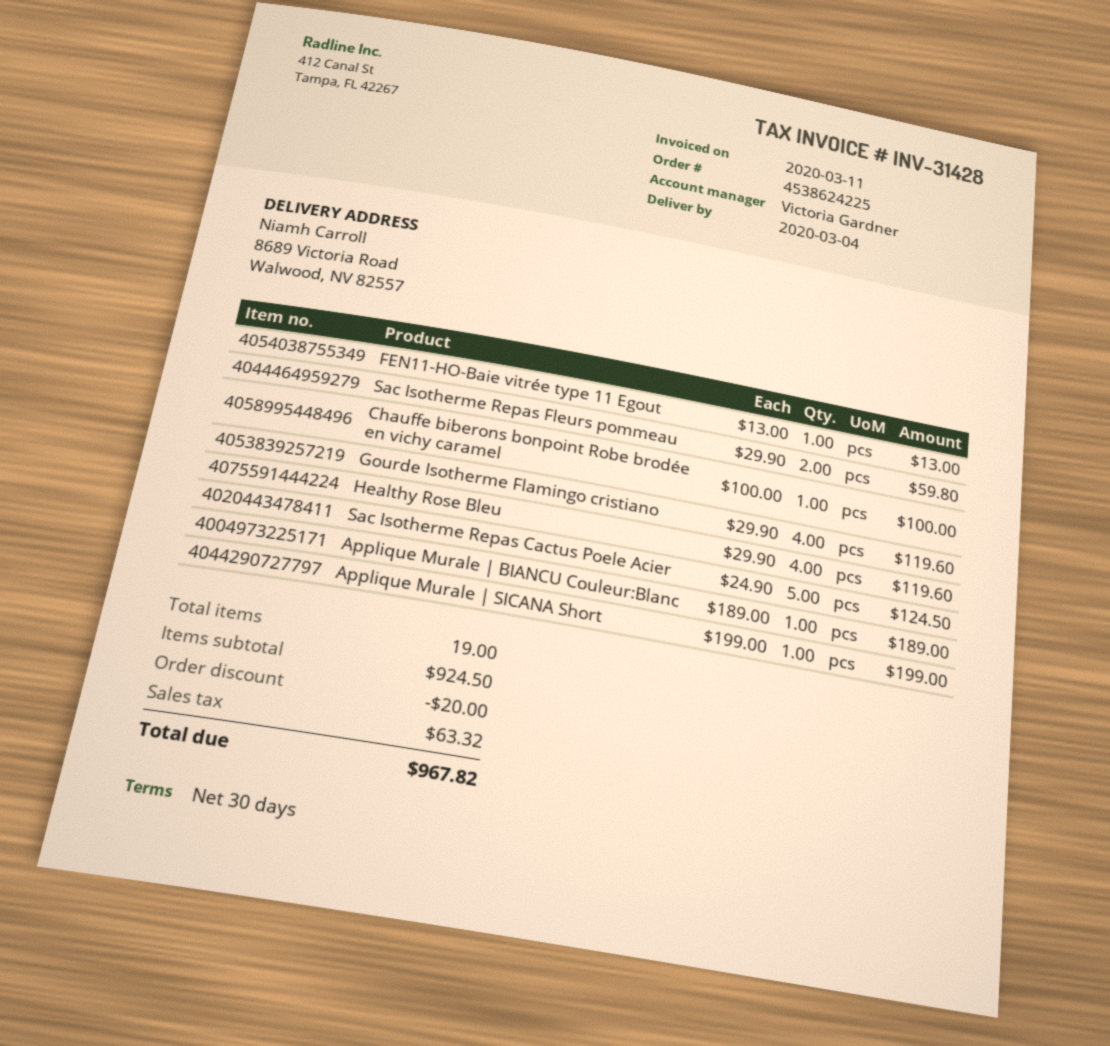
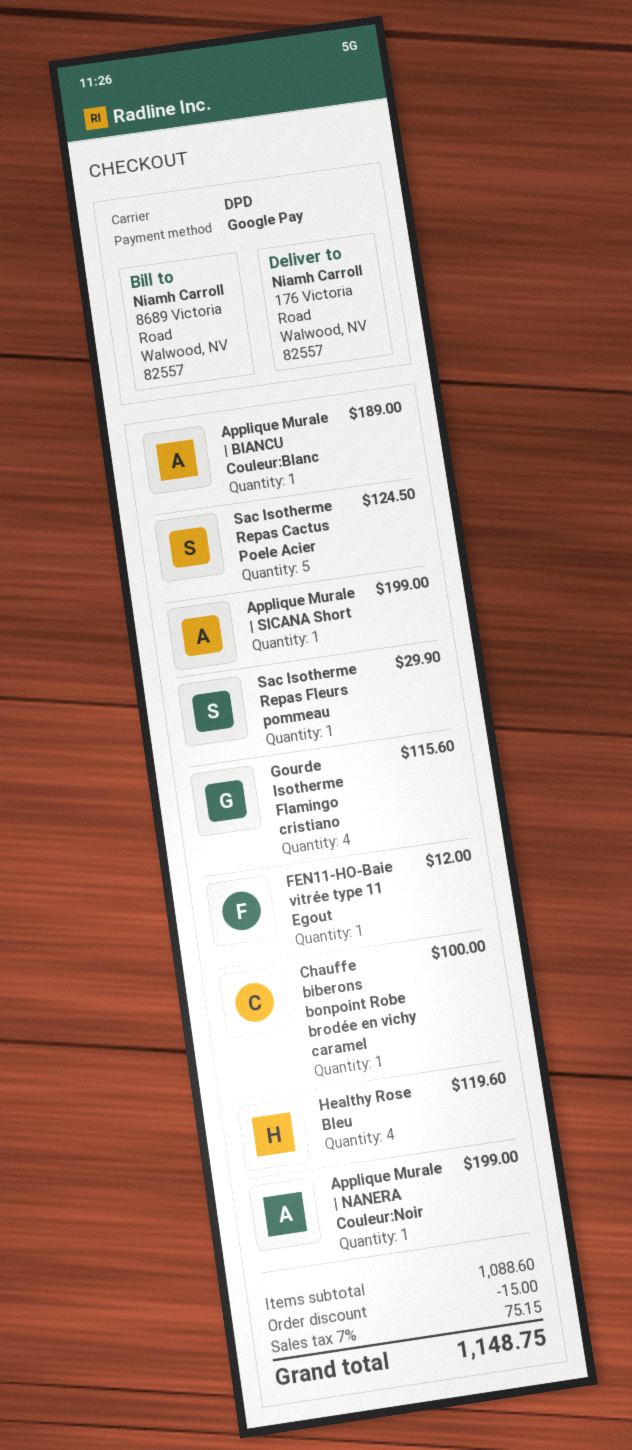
ship to: 8689 Victoria Road, Walwood, NV 82557 -> 176 Victoria Road, Walwood, NV 82557
FEN11-HO-Baie vitrée type 11 Egout: 1 for 13.00 -> 1 for 12.00
Sac Isotherme Repas Fleurs pommeau: 2 for 59.80 -> 1 for 29.90
Gourde Isotherme Flamingo cristiano: 4 for 119.60 -> 4 for 115.60
Applique Murale | NANERA Couleur:Noir: none -> 1 for 199.00
subtotal: 924.50 -> 1088.60
discount: 20.00 -> 15.00
tax: 63.32 -> 75.15
total: 967.82 -> 1148.75

